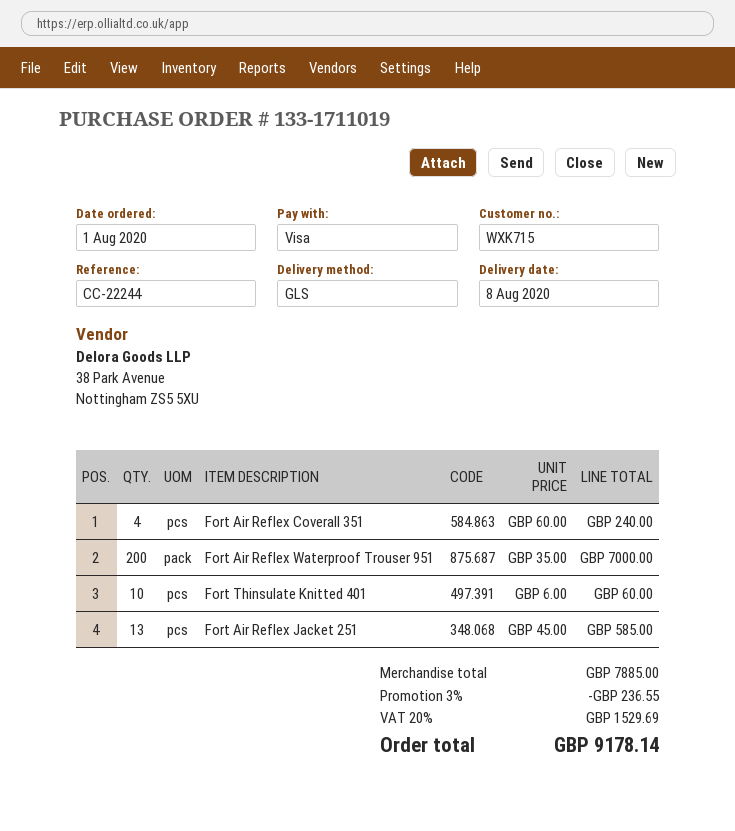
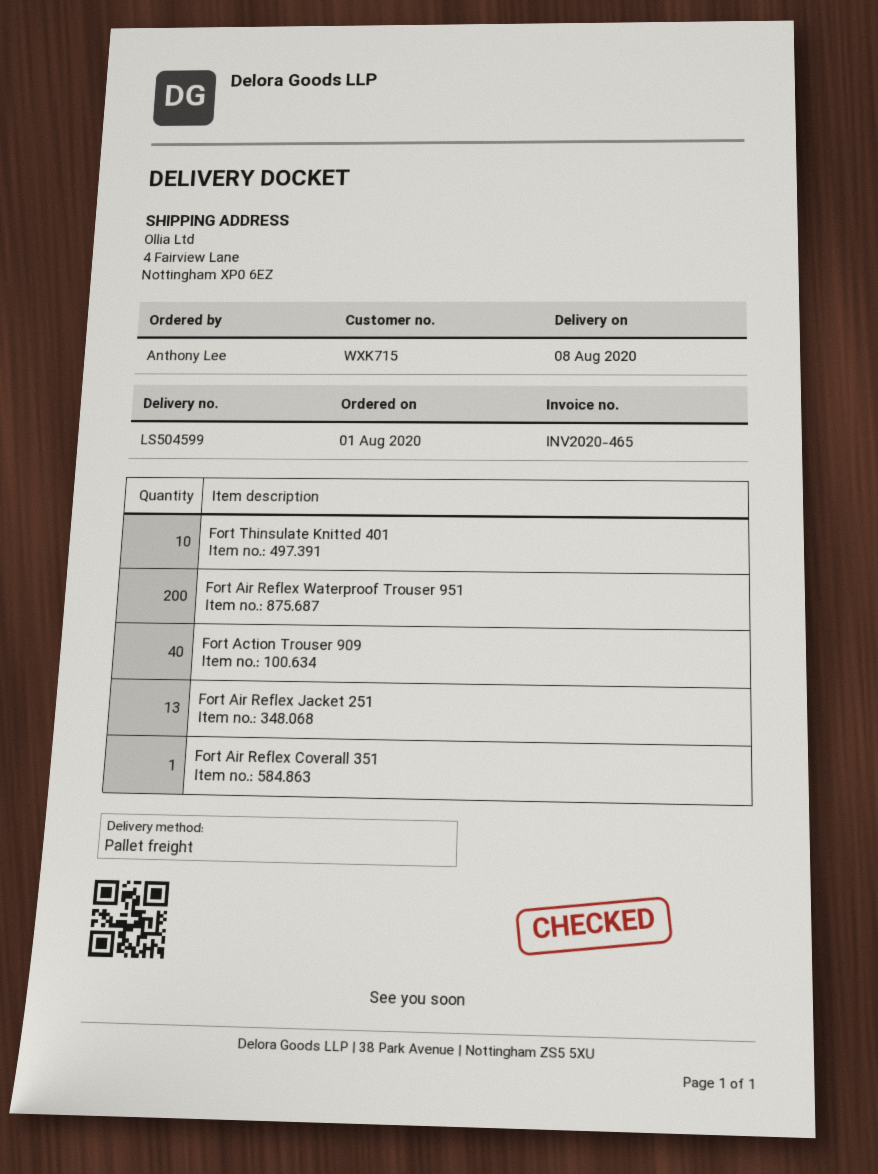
shipping method: GLS -> pallet freight
Fort Air Reflex Coverall 351: 4 -> 1
Fort Action Trouser 909: none -> 40

